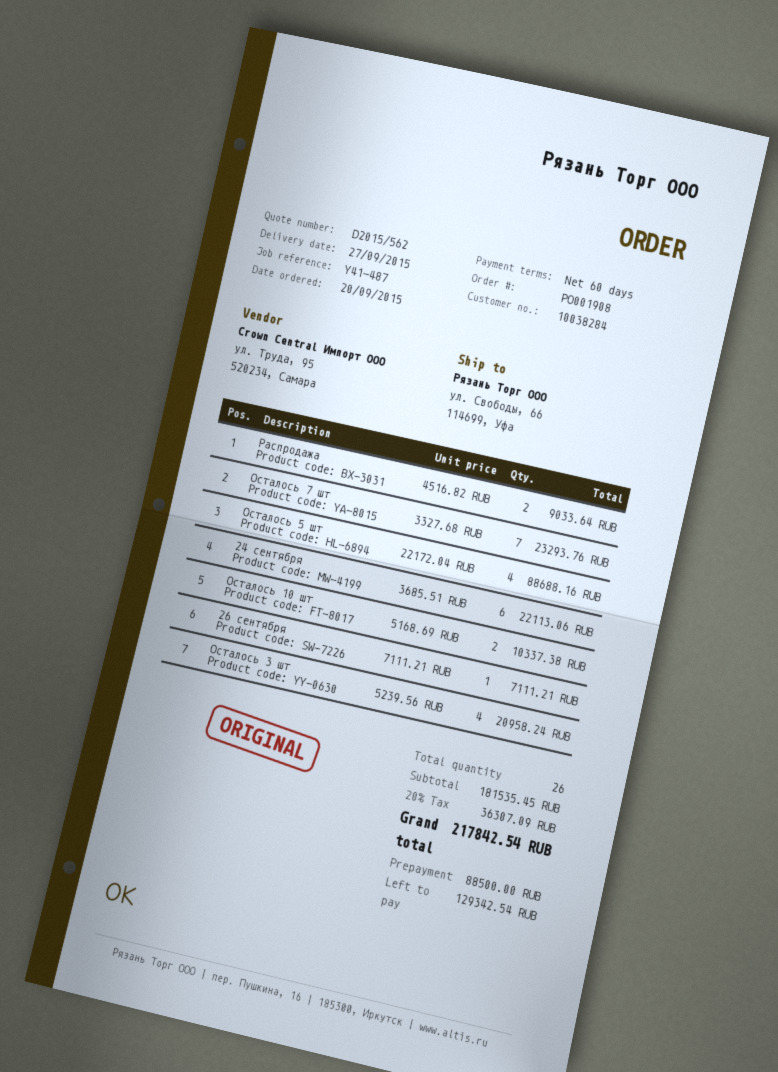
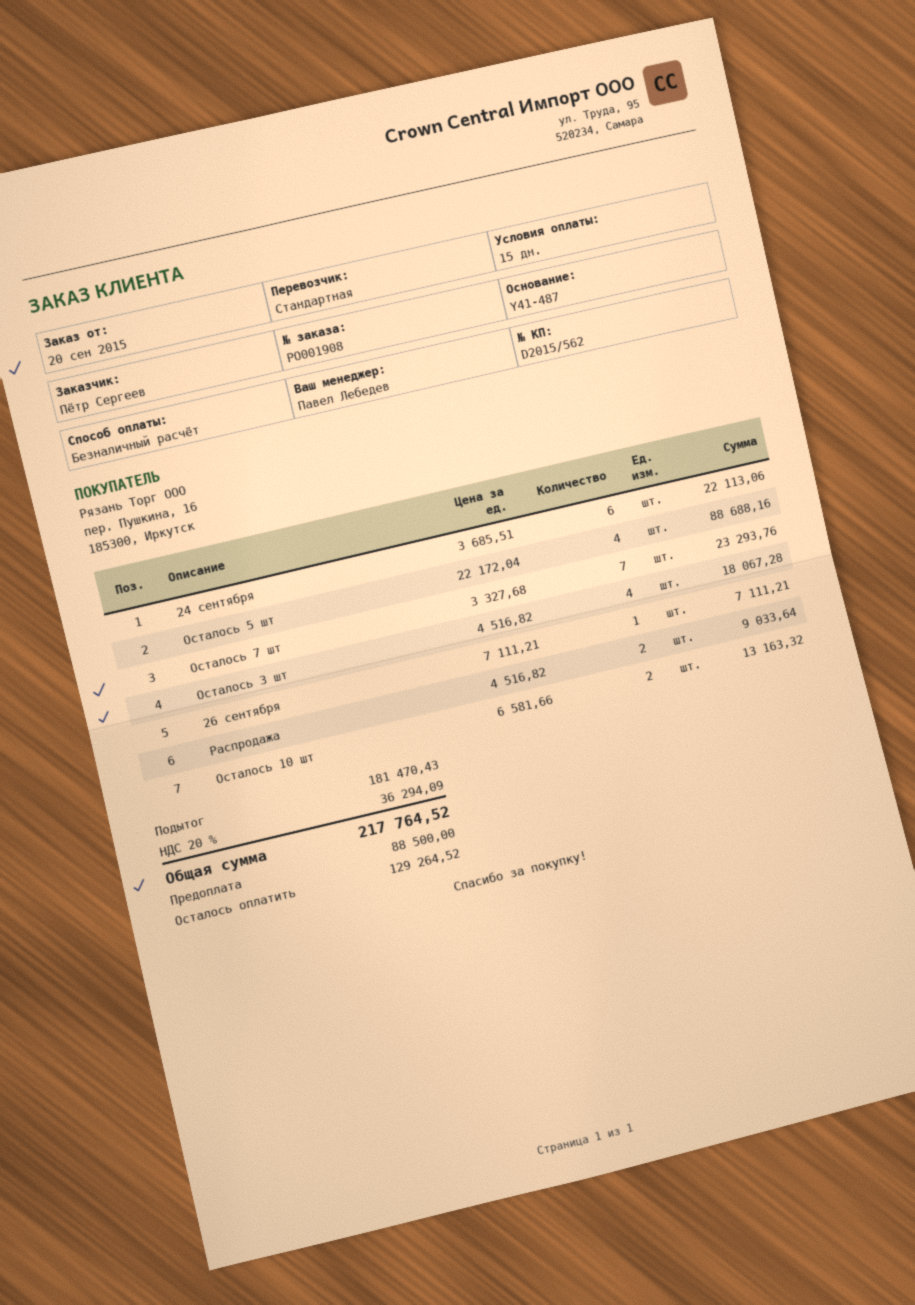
payment terms: 60 days -> 15 days
Осталось 10 шт: 2 x 5168.69 = 10337.38 -> 2 x 6581.66 = 13163.32
Осталось 3 шт: 4 x 5239.56 = 20958.24 -> 4 x 4516.82 = 18067.28
subtotal: 181535.45 -> 181470.43
tax: 20% = 36307.09 -> 20% = 36294.09
total: 217842.54 -> 217764.52
balance: 129342.54 -> 129264.52

